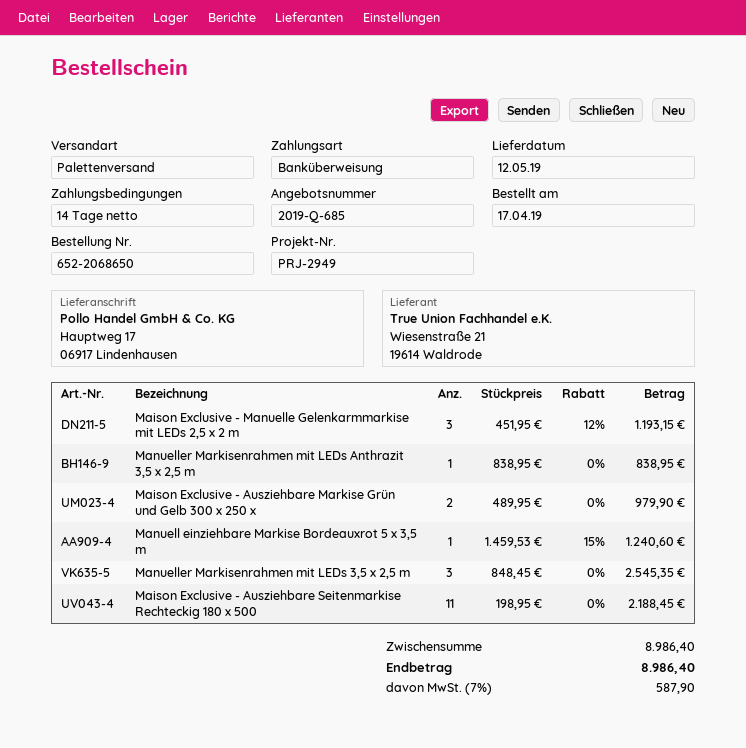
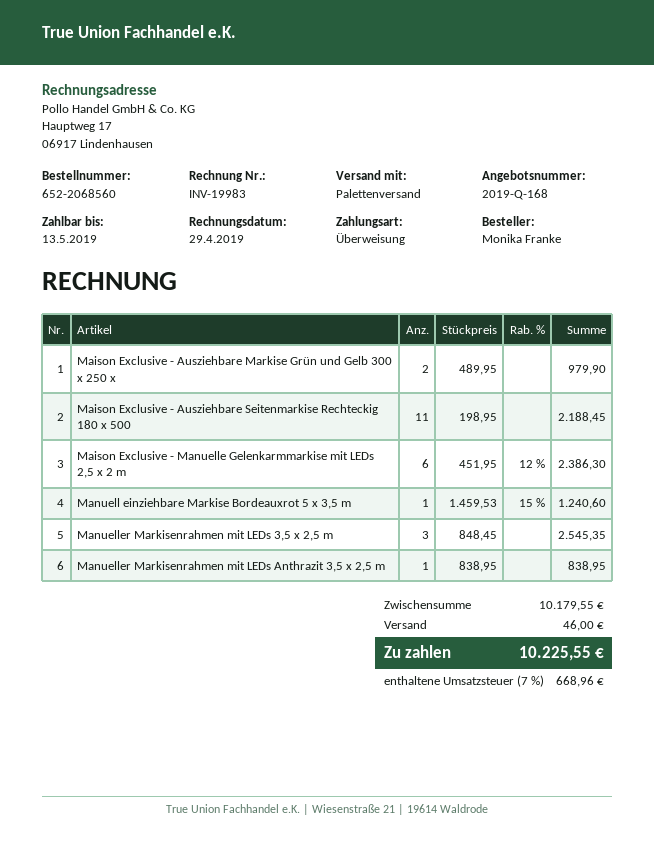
quote number: 2019-Q-685 -> 2019-Q-168
order number: 652-2068650 -> 652-2068560
Maison Exclusive - Manuelle Gelenkarmmarkise mit LEDs 2,5 x 2 m: 3 x 451.95 - 12% = 1193.15 -> 6 x 451.95 - 12% = 2386.30
subtotal: 8986.40 -> 10179.55
shipping: none -> 46.00
tax: 7% = 587.90 -> 7% = 668.96
total: 8986.40 -> 10225.55

